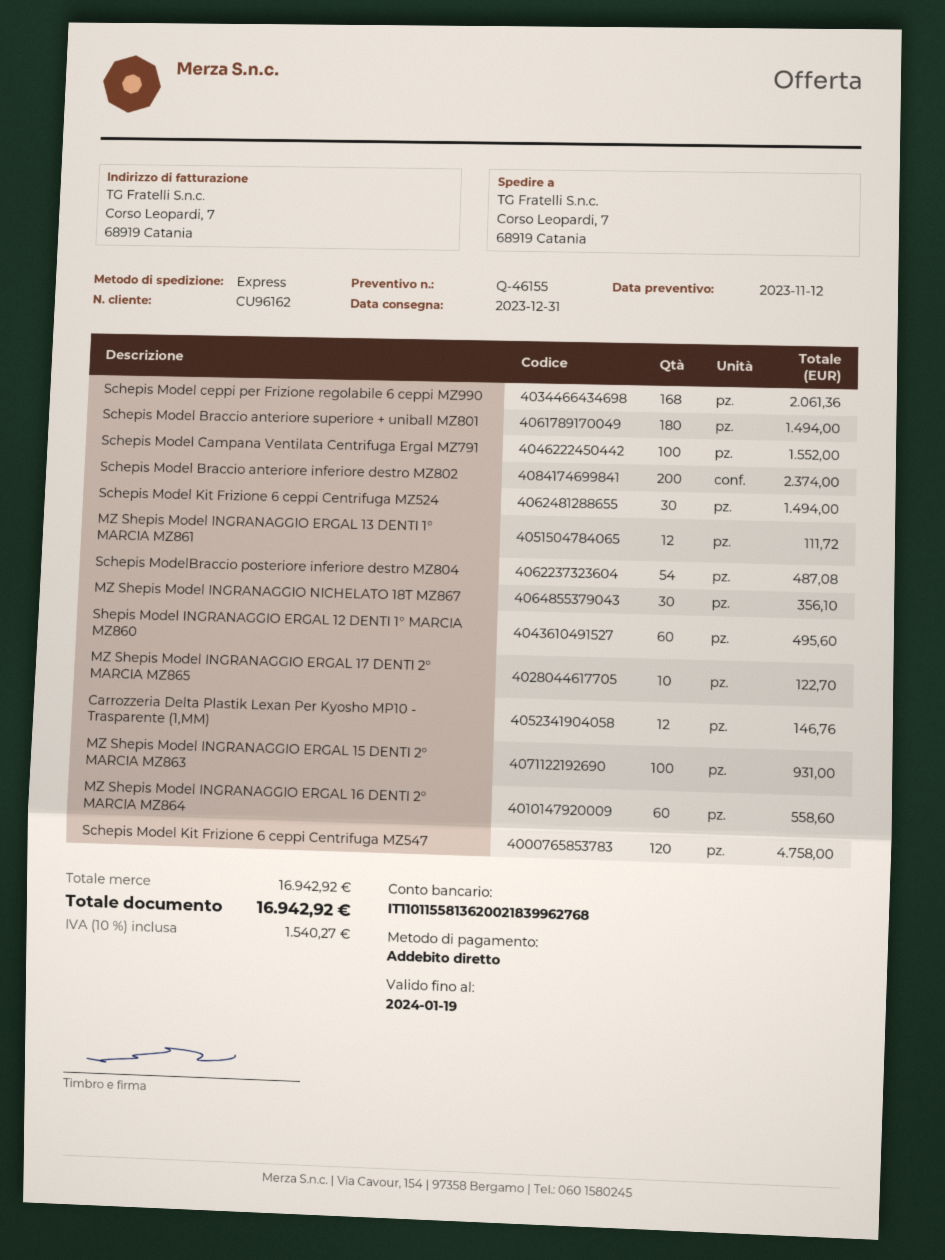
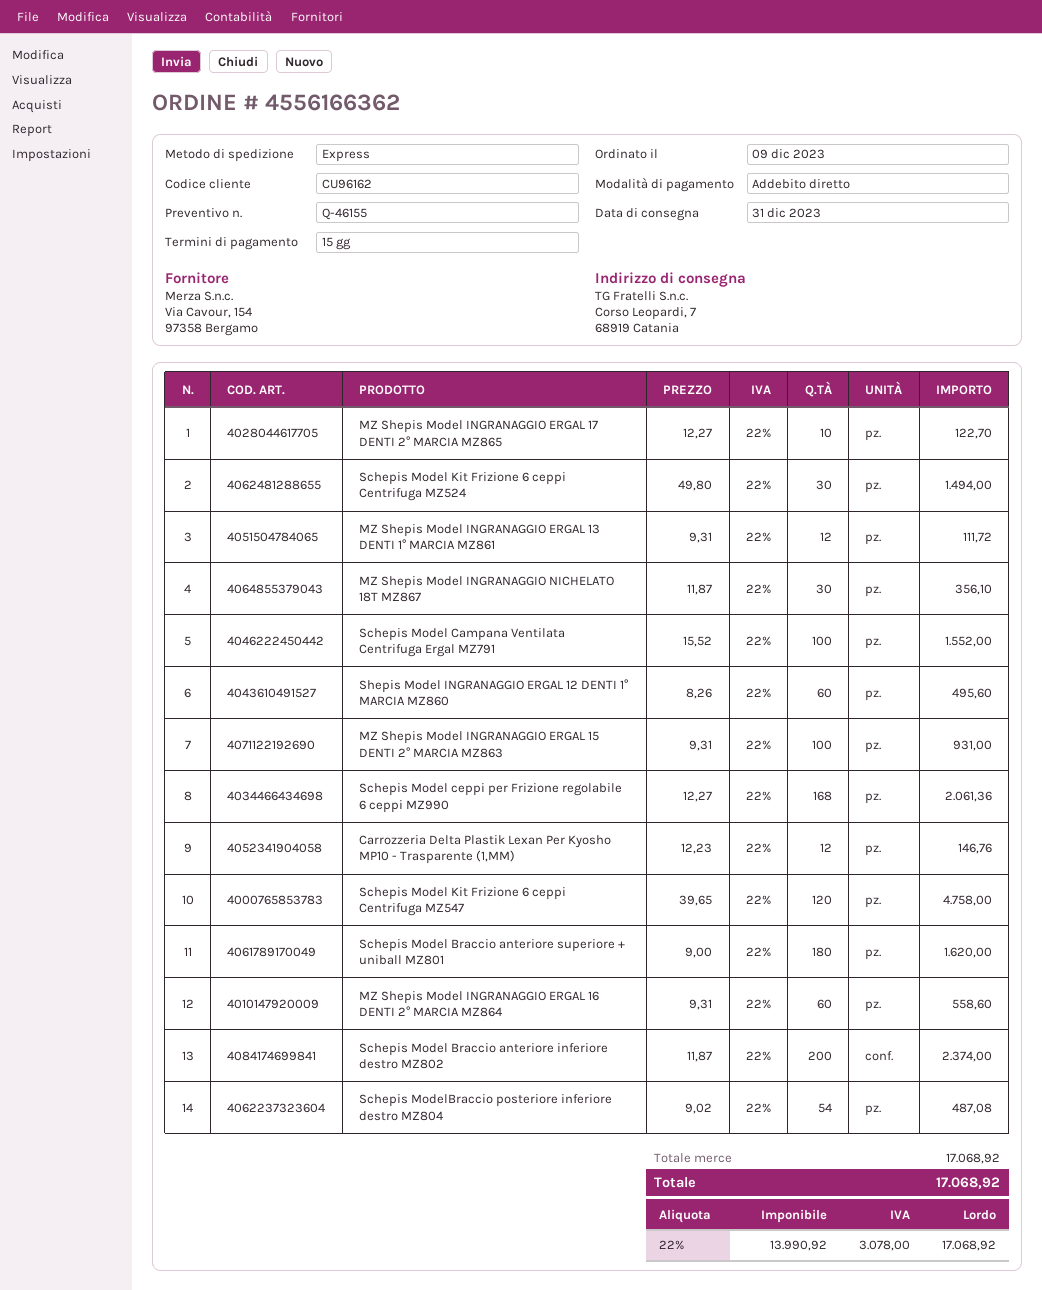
Schepis Model Braccio anteriore superiore + uniball MZ801: 180 for 1494.00 -> 180 for 1620.00
subtotal: 16942.92 -> 17068.92
tax: 10% = 1540.27 -> 22% = 3078.00
total: 16942.92 -> 17068.92

